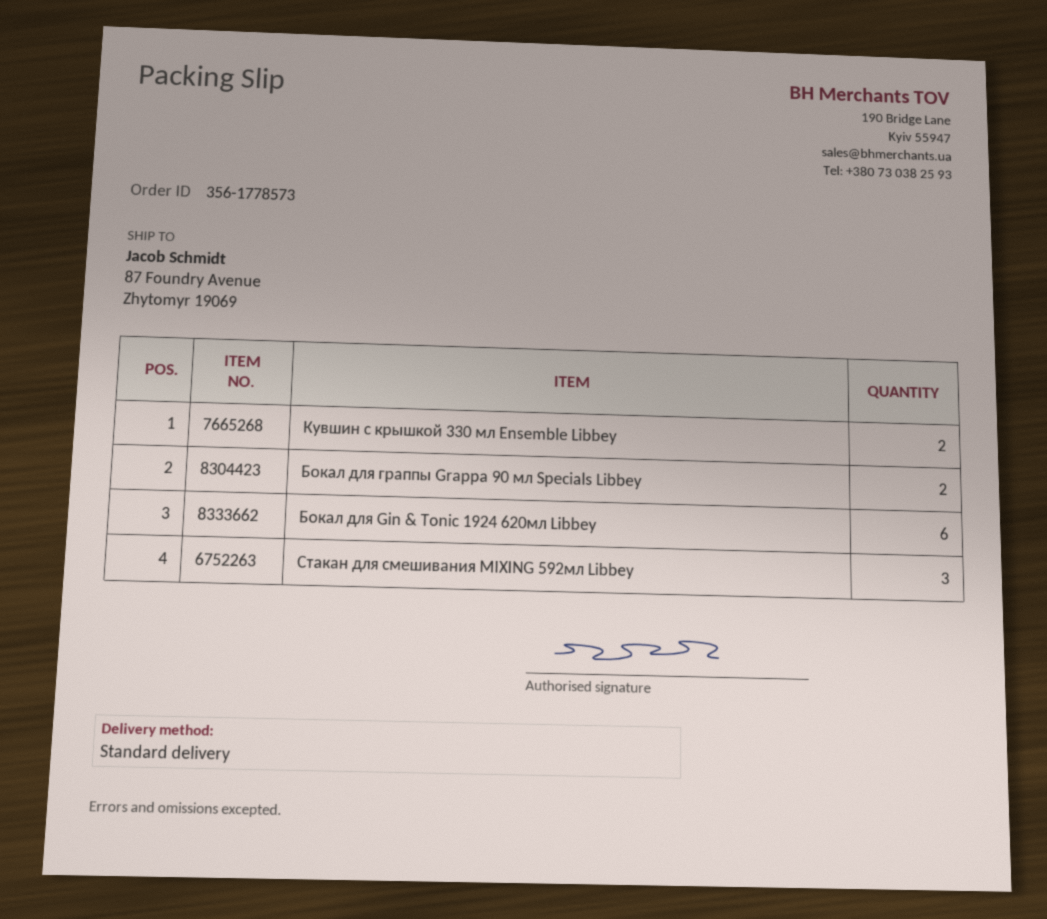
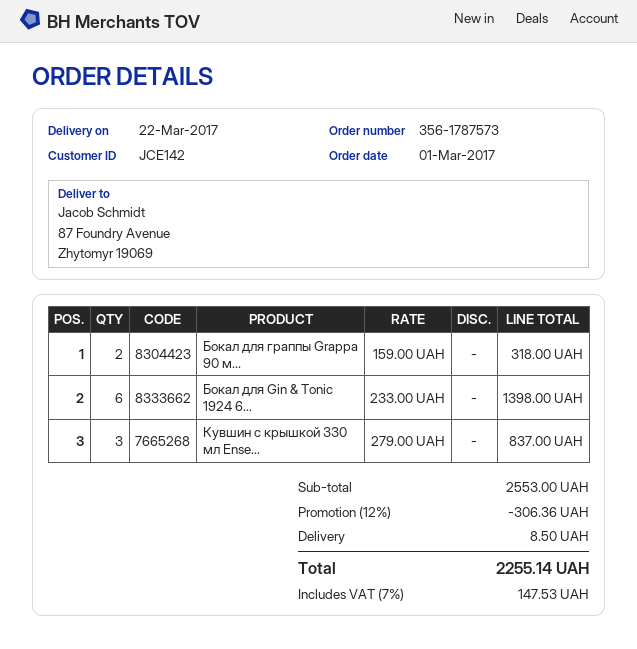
order number: 356-1778573 -> 356-1787573
Кувшин с крышкой 330 мл Ensemble Libbey: 2 -> 3
Стакан для смешивания MIXING 592мл Libbey: 3 -> none

